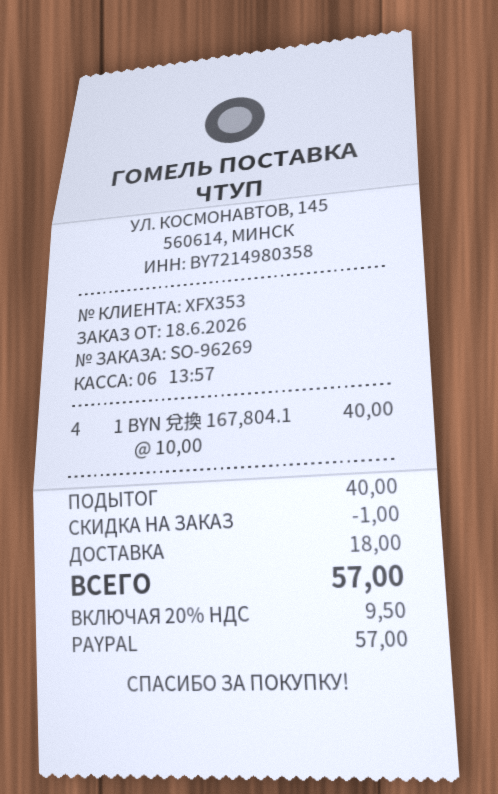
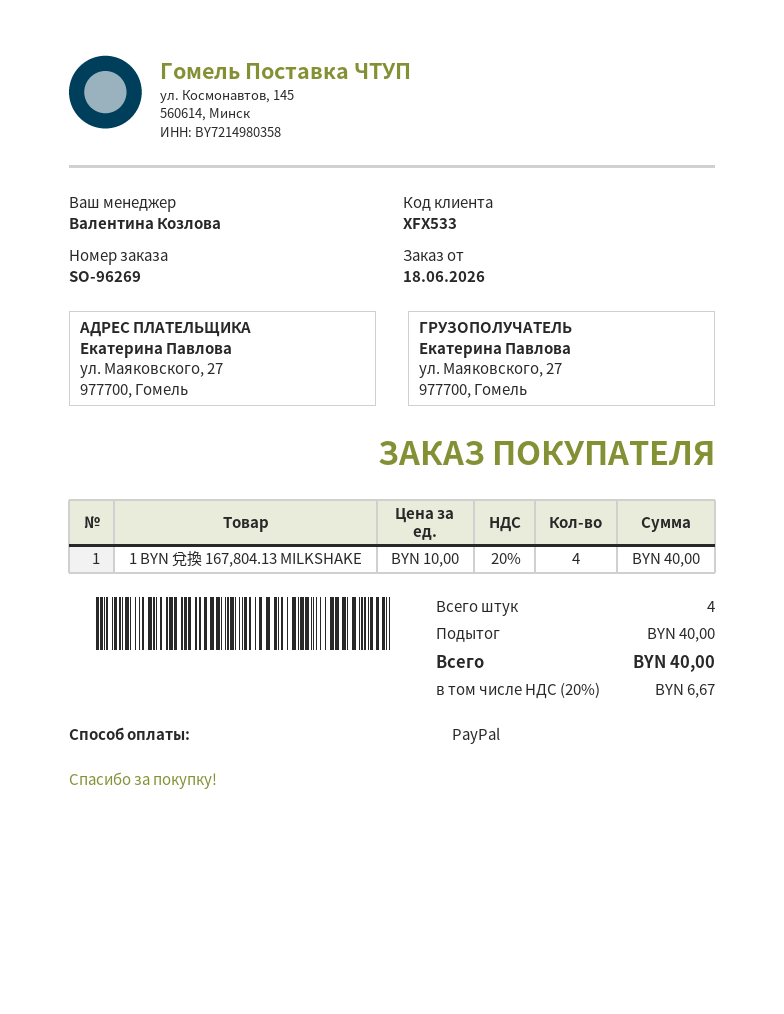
customer number: XFX353 -> XFX533
discount: 1.00 -> none
shipping: 18.00 -> none
tax: 20% = 9.50 -> 20% = 6.67
total: 57.00 -> 40.00

